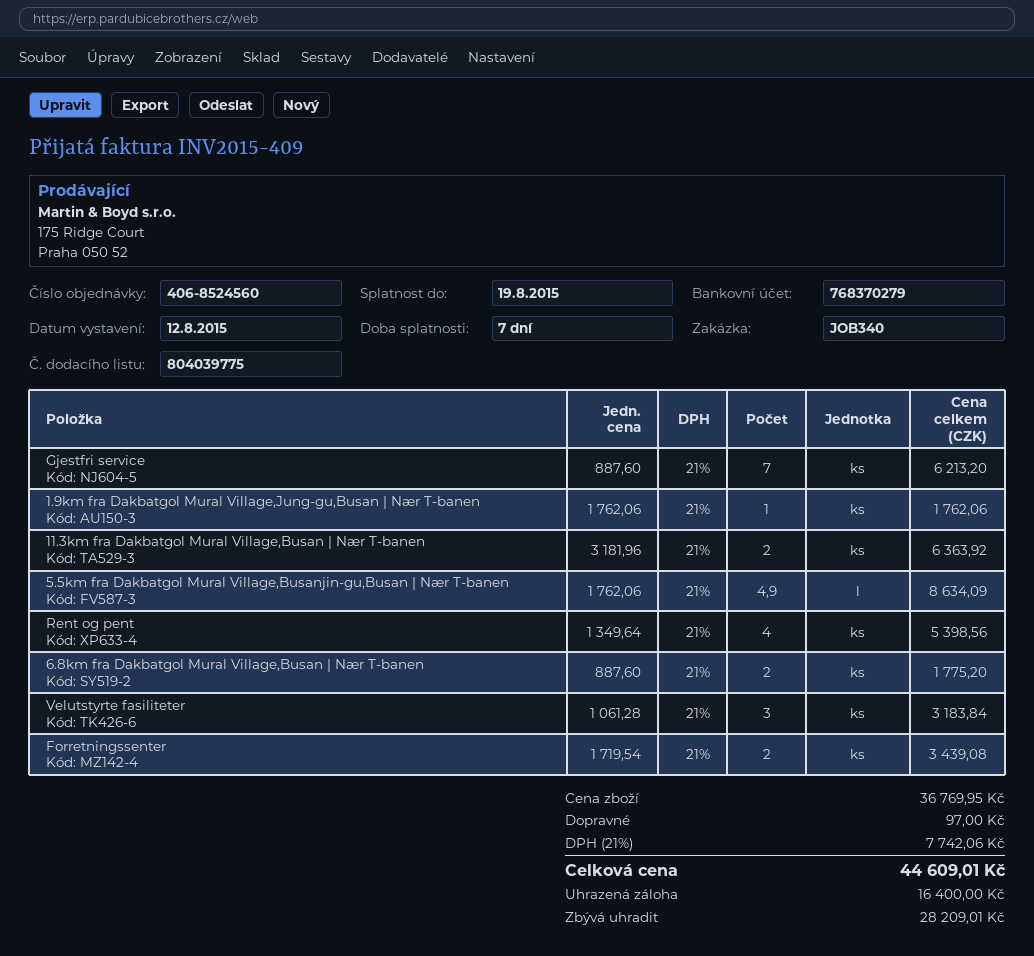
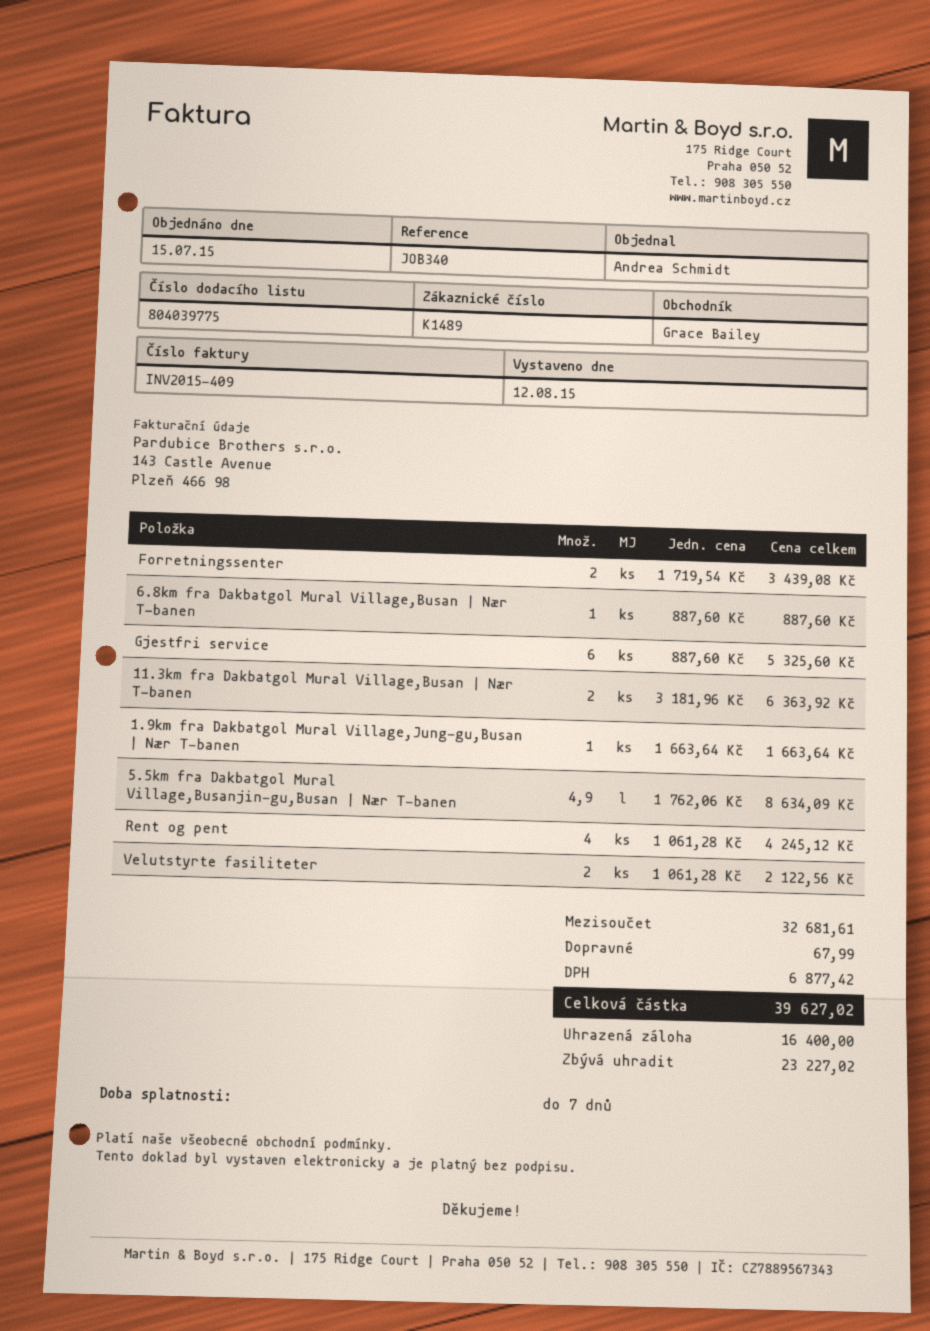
Gjestfri service: 7 x 887.60 = 6213.20 -> 6 x 887.60 = 5325.60
1.9km fra Dakbatgol Mural Village,Jung-gu,Busan | Nær T-banen: 1 x 1762.06 = 1762.06 -> 1 x 1663.64 = 1663.64
Rent og pent: 4 x 1349.64 = 5398.56 -> 4 x 1061.28 = 4245.12
6.8km fra Dakbatgol Mural Village,Busan | Nær T-banen: 2 x 887.60 = 1775.20 -> 1 x 887.60 = 887.60
Velutstyrte fasiliteter: 3 x 1061.28 = 3183.84 -> 2 x 1061.28 = 2122.56
subtotal: 36769.95 -> 32681.61
shipping: 97.00 -> 67.99
tax: 7742.06 -> 6877.42
total: 44609.01 -> 39627.02
balance: 28209.01 -> 23227.02

